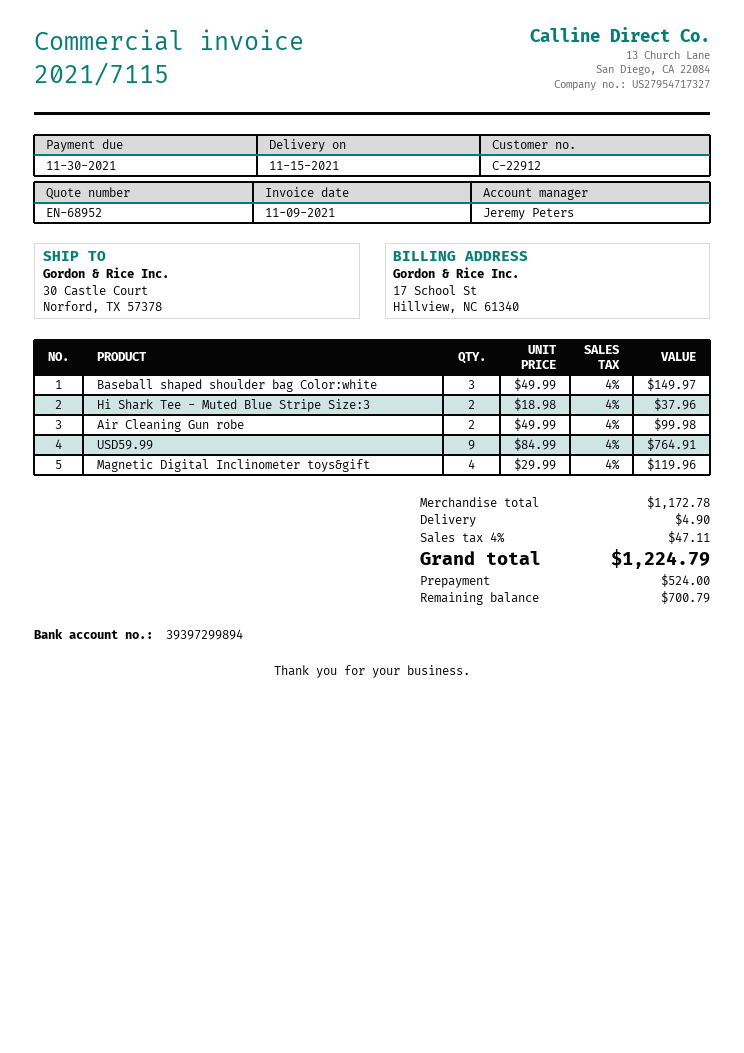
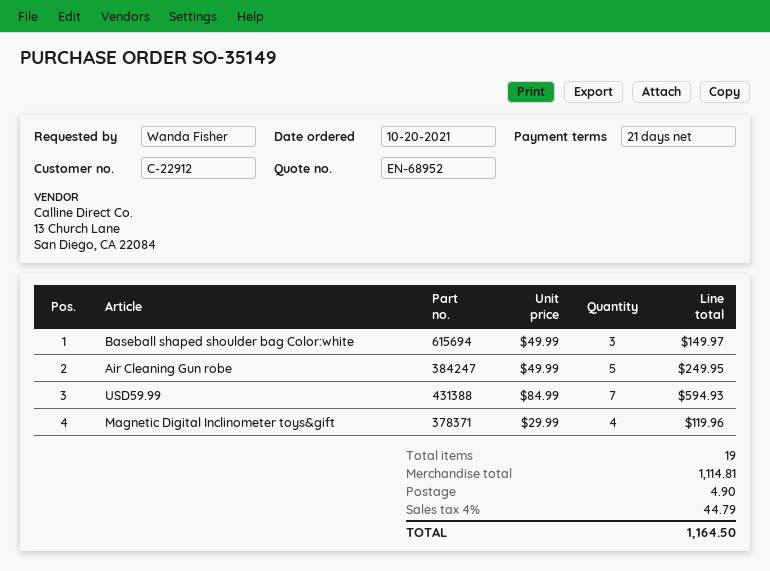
Hi Shark Tee - Muted Blue Stripe Size:3: 2 x 18.98 = 37.96 -> none
Air Cleaning Gun robe: 2 x 49.99 = 99.98 -> 5 x 49.99 = 249.95
USD59.99: 9 x 84.99 = 764.91 -> 7 x 84.99 = 594.93
subtotal: 1172.78 -> 1114.81
tax: 4% = 47.11 -> 4% = 44.79
total: 1224.79 -> 1164.50

